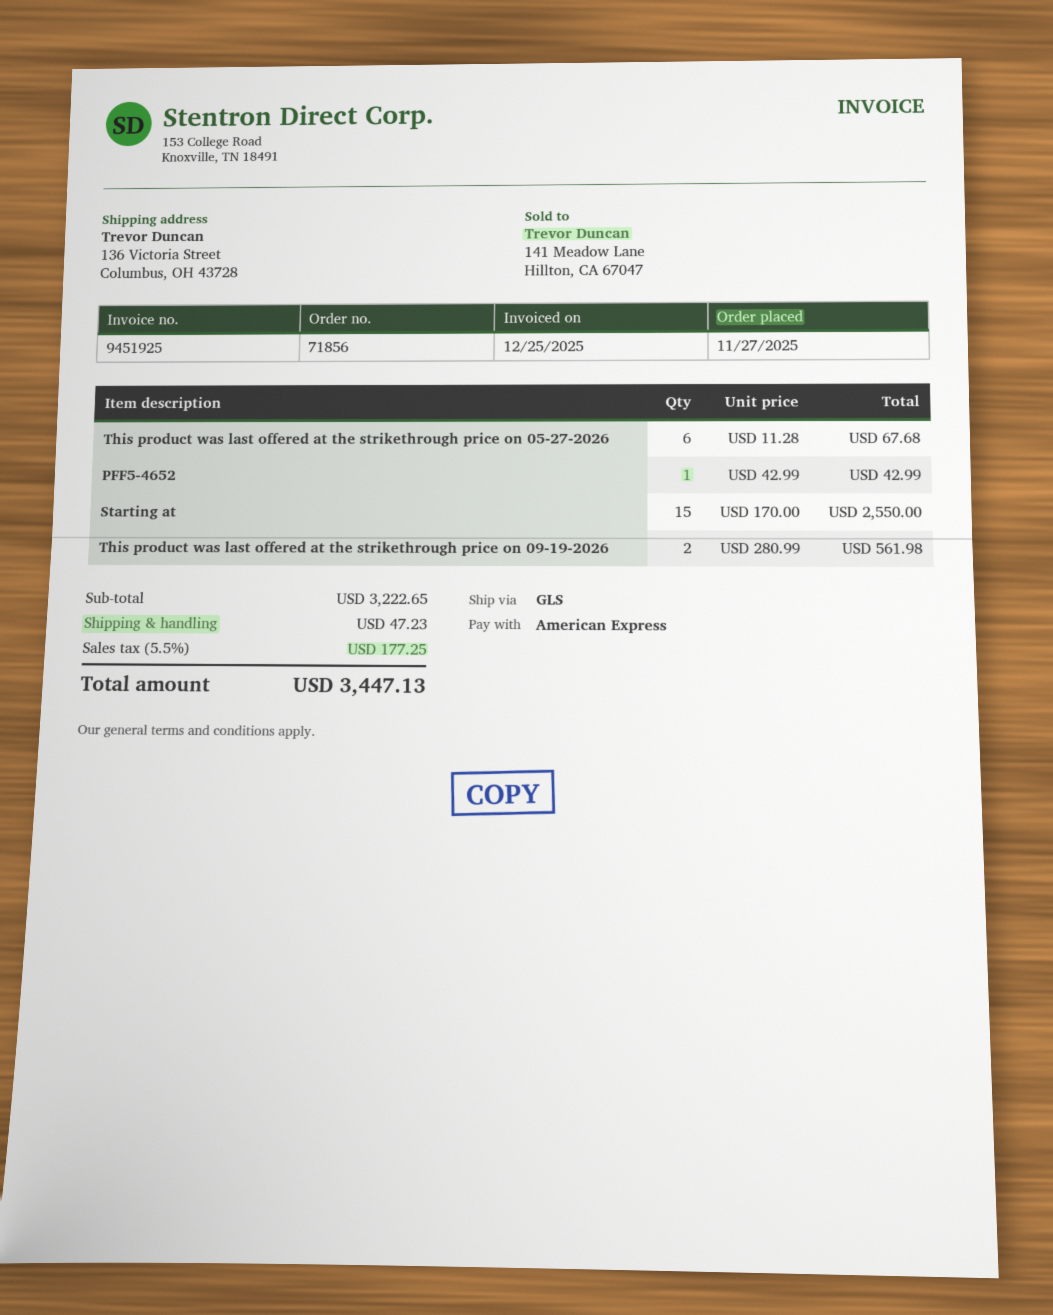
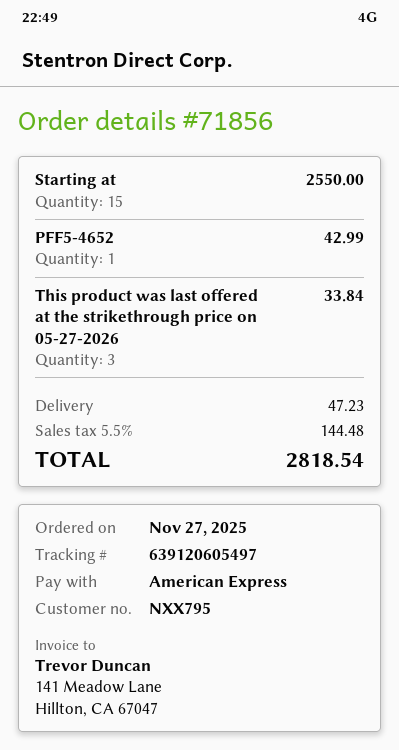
This product was last offered at the strikethrough price on 05-27-2026: 6 for 67.68 -> 3 for 33.84
This product was last offered at the strikethrough price on 09-19-2026: 2 for 561.98 -> none
tax: 5.5% = 177.25 -> 5.5% = 144.48
total: 3447.13 -> 2818.54

